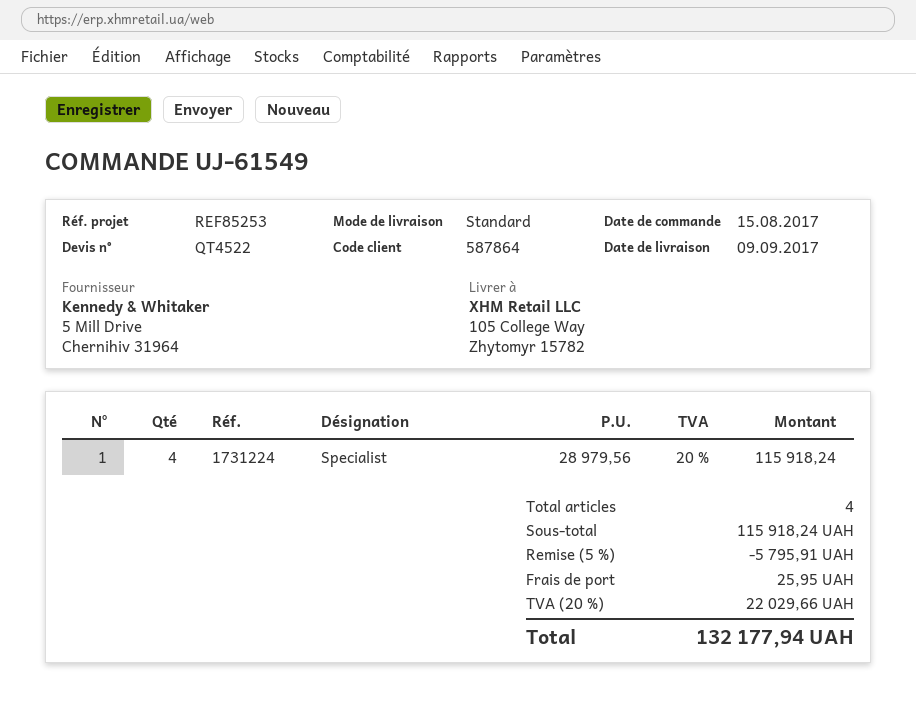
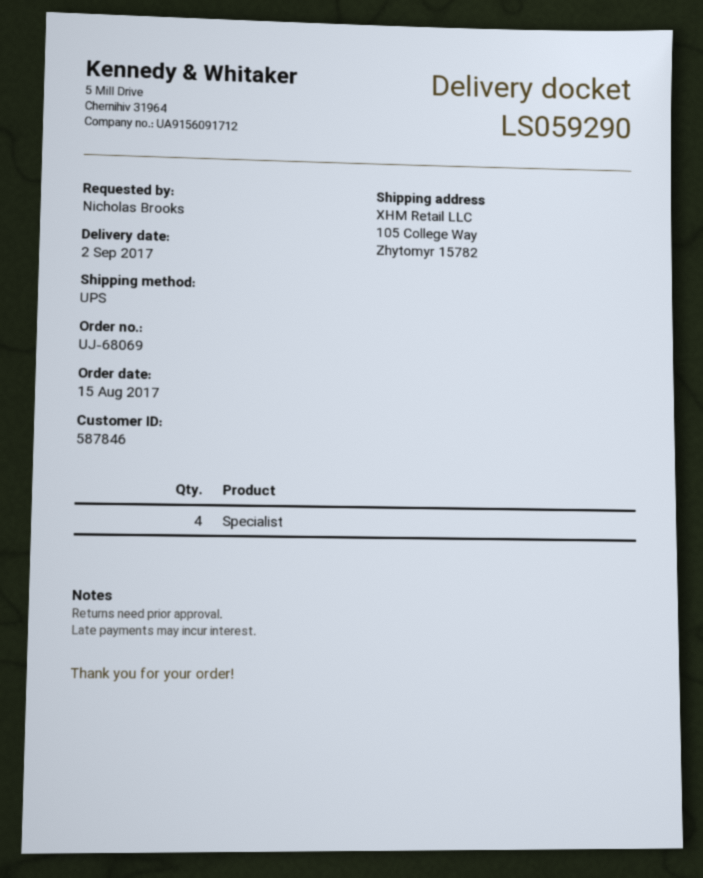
order number: UJ-61549 -> UJ-68069
delivery date: 2017-09-09 -> 2017-09-02
customer number: 587864 -> 587846
shipping method: standard -> UPS

